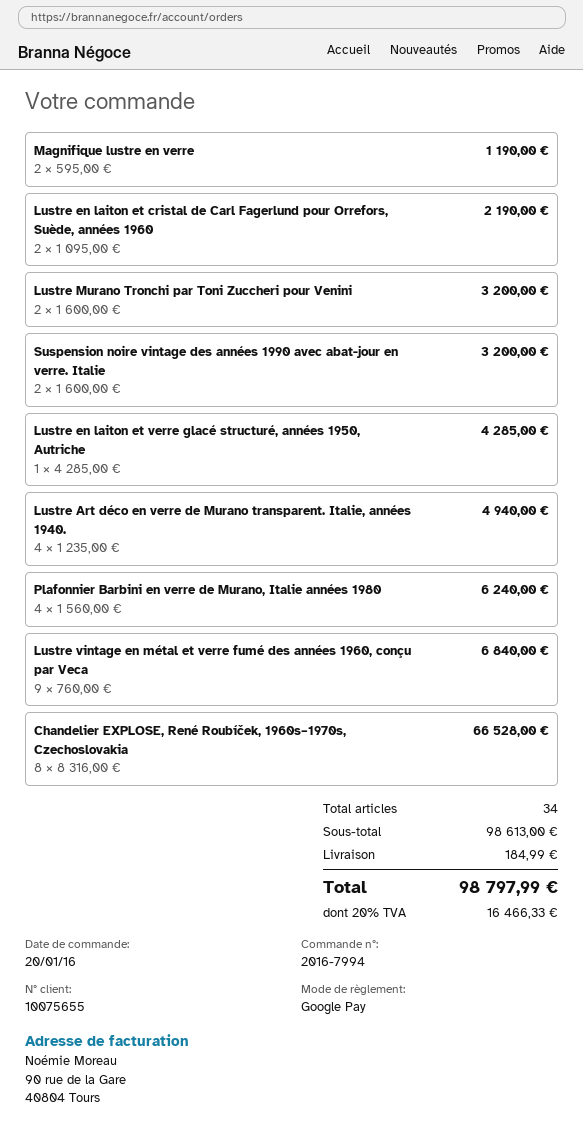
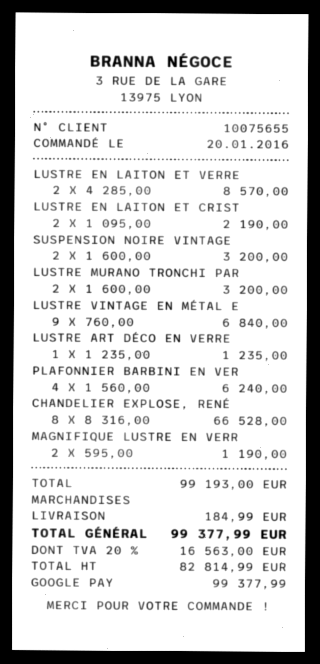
Lustre en laiton et verre glacé structuré, années 1950, Autriche: 1 x 4285.00 = 4285.00 -> 2 x 4285.00 = 8570.00
Lustre Art déco en verre de Murano transparent. Italie, années 1940.: 4 x 1235.00 = 4940.00 -> 1 x 1235.00 = 1235.00
subtotal: 98613.00 -> 99193.00
tax: 20% = 16466.33 -> 20% = 16563.00
total: 98797.99 -> 99377.99

